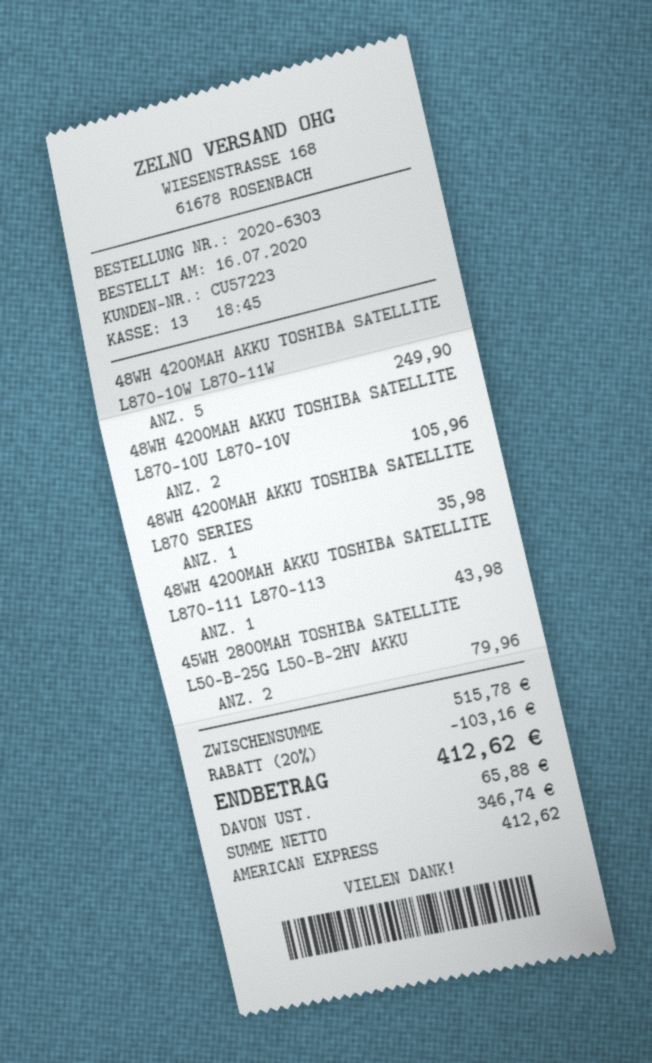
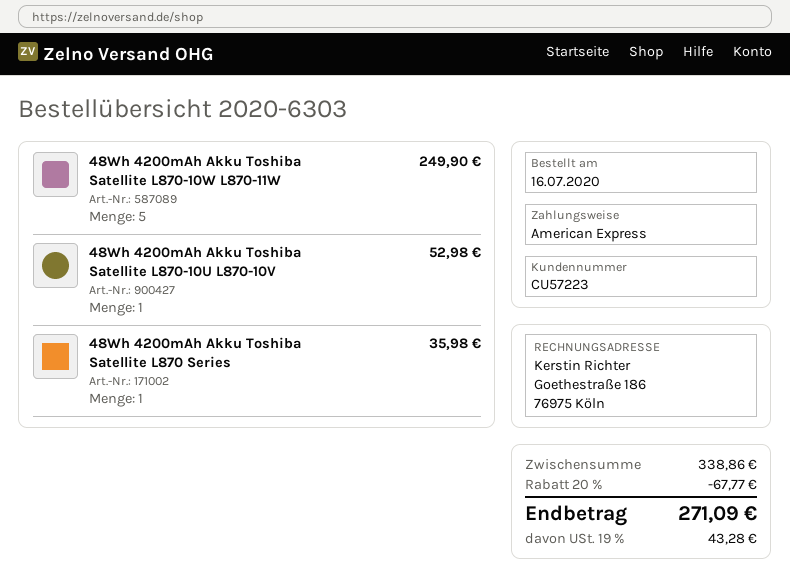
48WH 4200MAH AKKU TOSHIBA SATELLITE L870-10U L870-10V: 2 for 105.96 -> 1 for 52.98
48WH 4200MAH AKKU TOSHIBA SATELLITE L870-111 L870-113: 1 for 43.98 -> none
45WH 2800MAH TOSHIBA SATELLITE L50-B-25G L50-B-2HV AKKU: 2 for 79.96 -> none
subtotal: 515.78 -> 338.86
discount: 20% = 103.16 -> 20% = 67.77
tax: 65.88 -> 43.28
total: 412.62 -> 271.09

